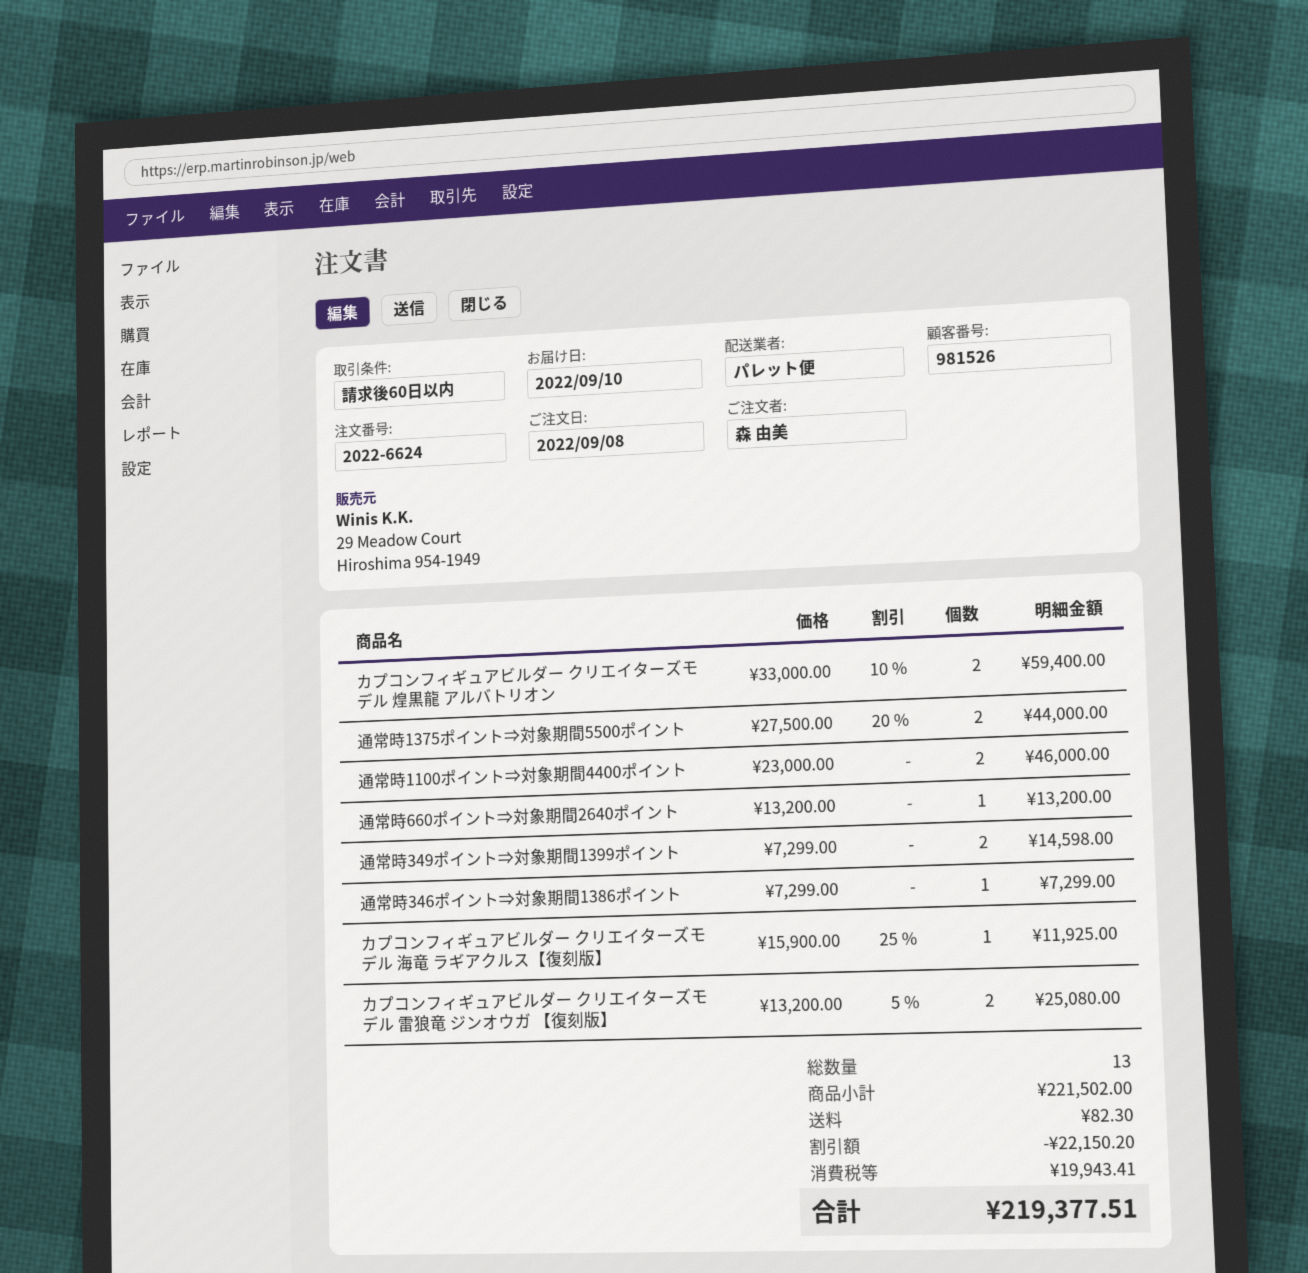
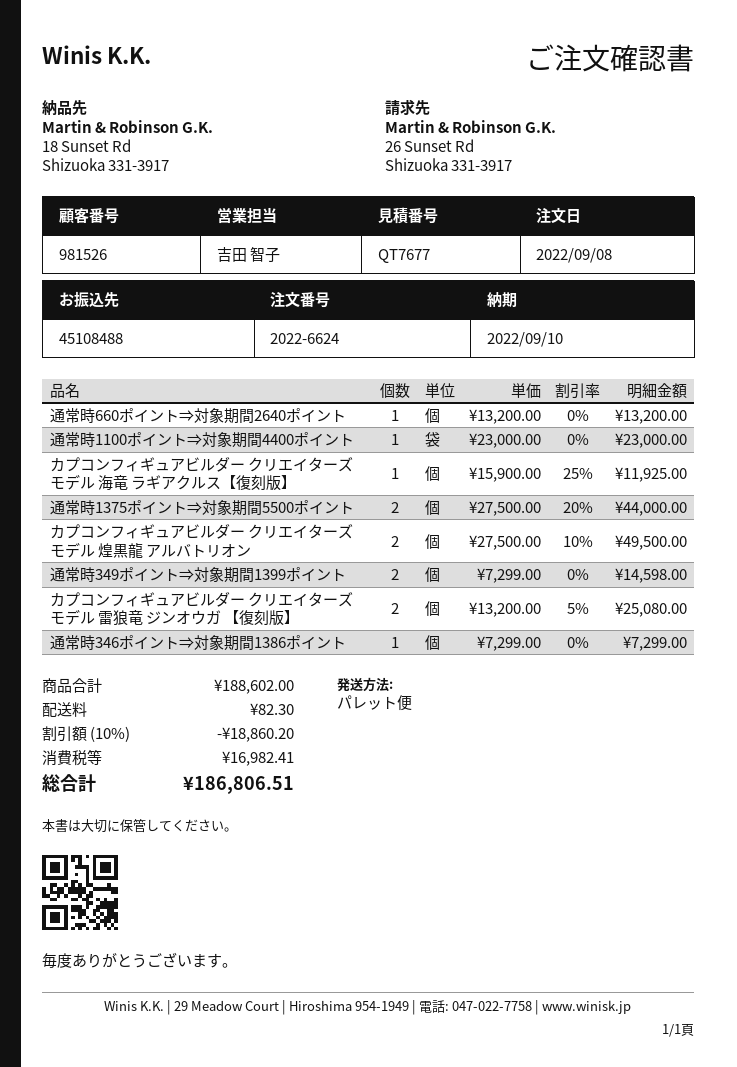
カプコンフィギュアビルダー クリエイターズモデル 煌黒龍 アルバトリオン: 2 x 33000.00 - 10% = 59400.00 -> 2 x 27500.00 - 10% = 49500.00
通常時1100ポイント⇒対象期間4400ポイント: 2 x 23000.00 = 46000.00 -> 1 x 23000.00 = 23000.00
subtotal: 221502.00 -> 188602.00
discount: 22150.20 -> 18860.20
tax: 19943.41 -> 16982.41
total: 219377.51 -> 186806.51

